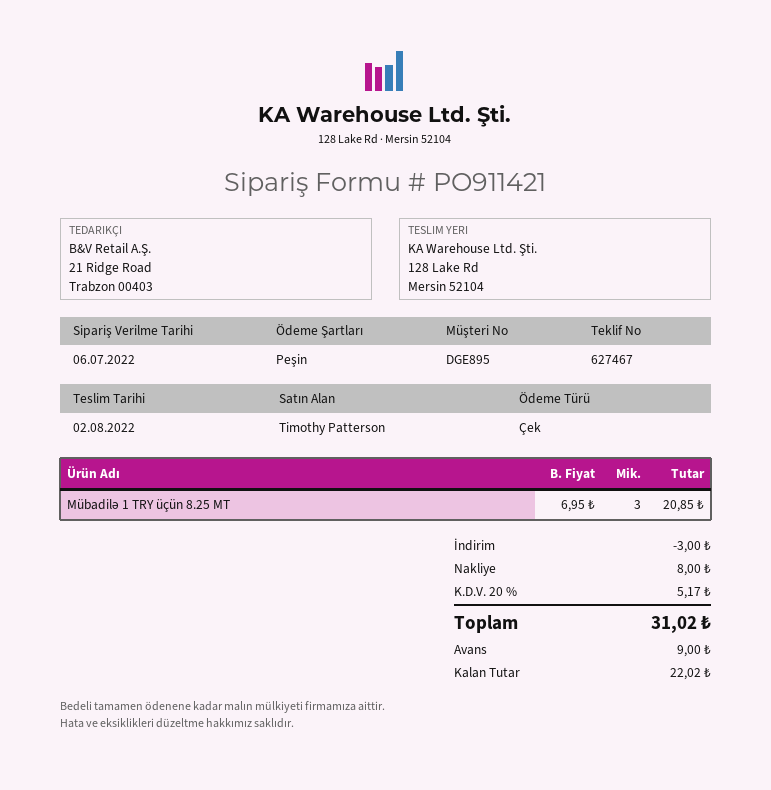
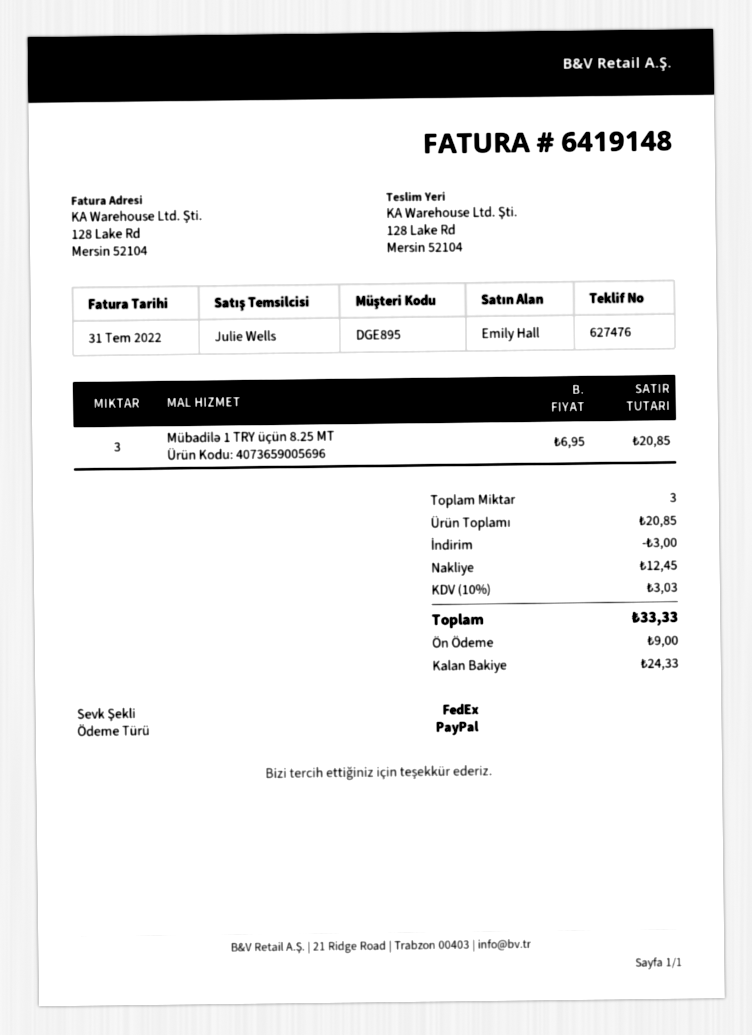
quote number: 627467 -> 627476
ordered by: Timothy Patterson -> Emily Hall
payment method: cheque -> PayPal
shipping: 8.00 -> 12.45
tax: 20% = 5.17 -> 10% = 3.03
total: 31.02 -> 33.33
balance: 22.02 -> 24.33

